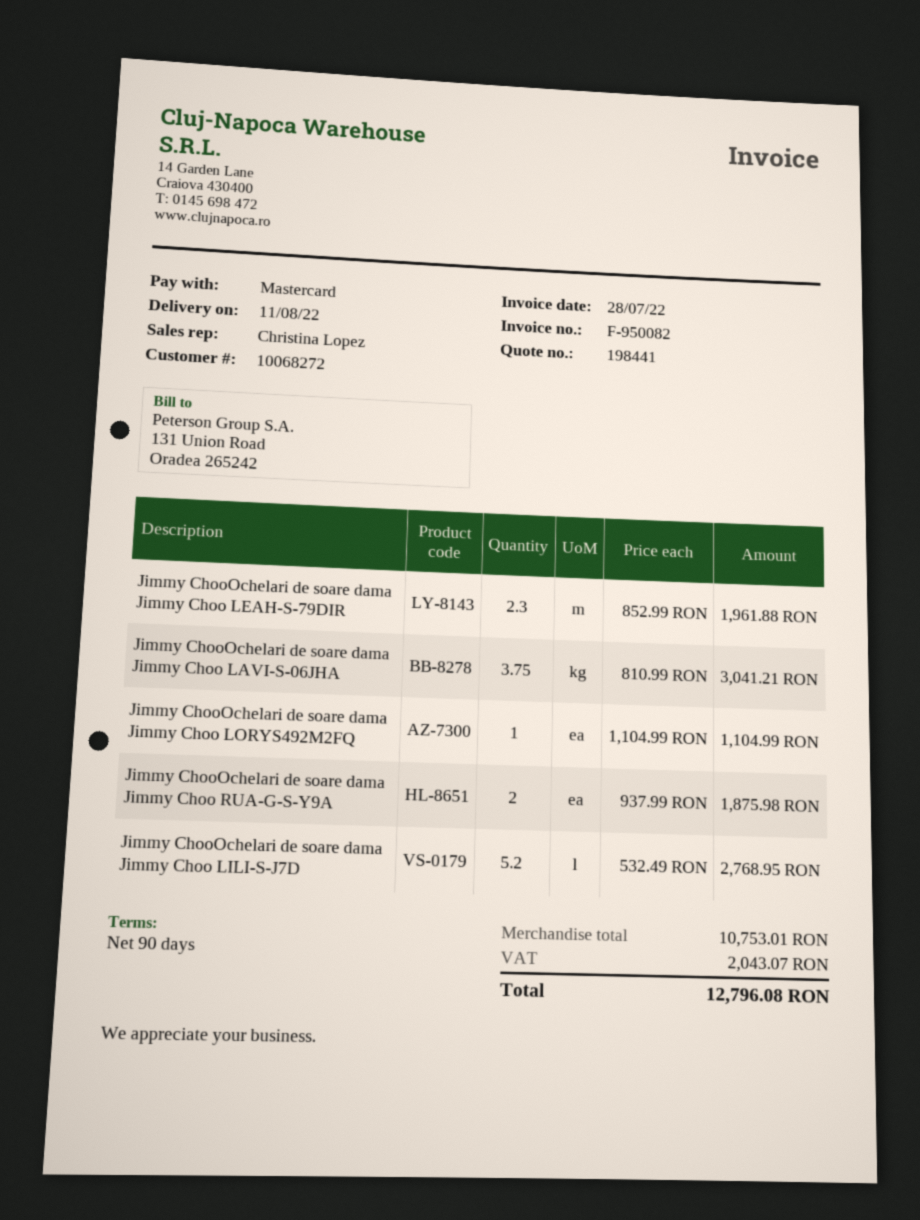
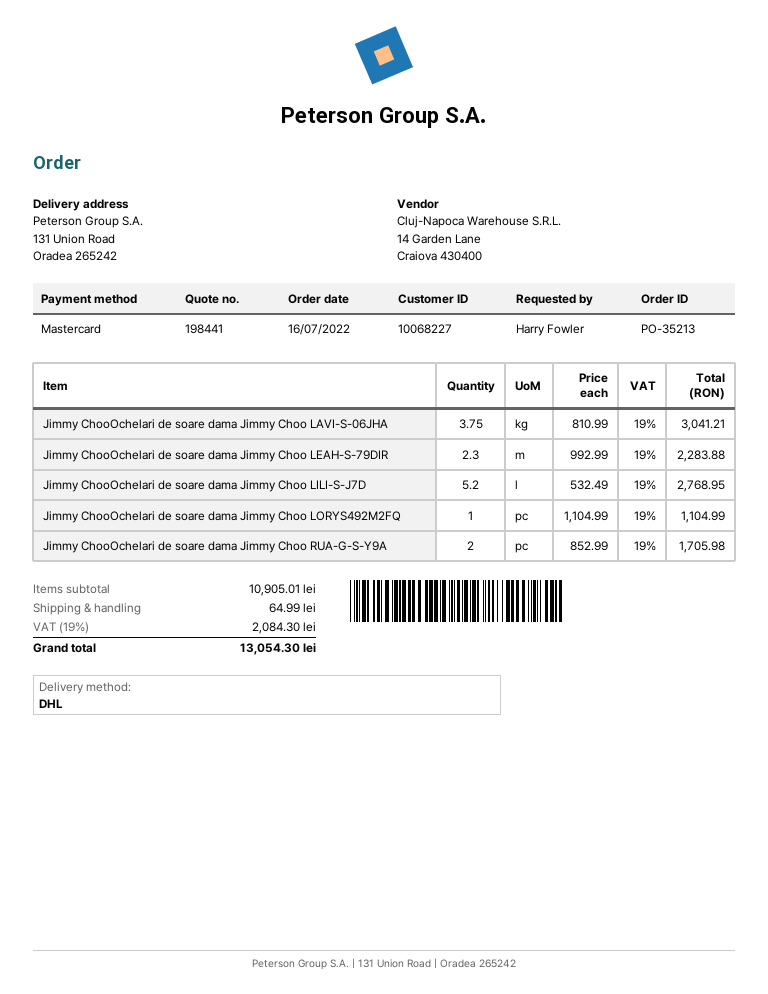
customer number: 10068272 -> 10068227
Jimmy ChooOchelari de soare dama Jimmy Choo LEAH-S-79DIR: 2.3 x 852.99 = 1961.88 -> 2.3 x 992.99 = 2283.88
Jimmy ChooOchelari de soare dama Jimmy Choo RUA-G-S-Y9A: 2 x 937.99 = 1875.98 -> 2 x 852.99 = 1705.98
subtotal: 10753.01 -> 10905.01
shipping: none -> 64.99
tax: 2043.07 -> 2084.30
total: 12796.08 -> 13054.30

